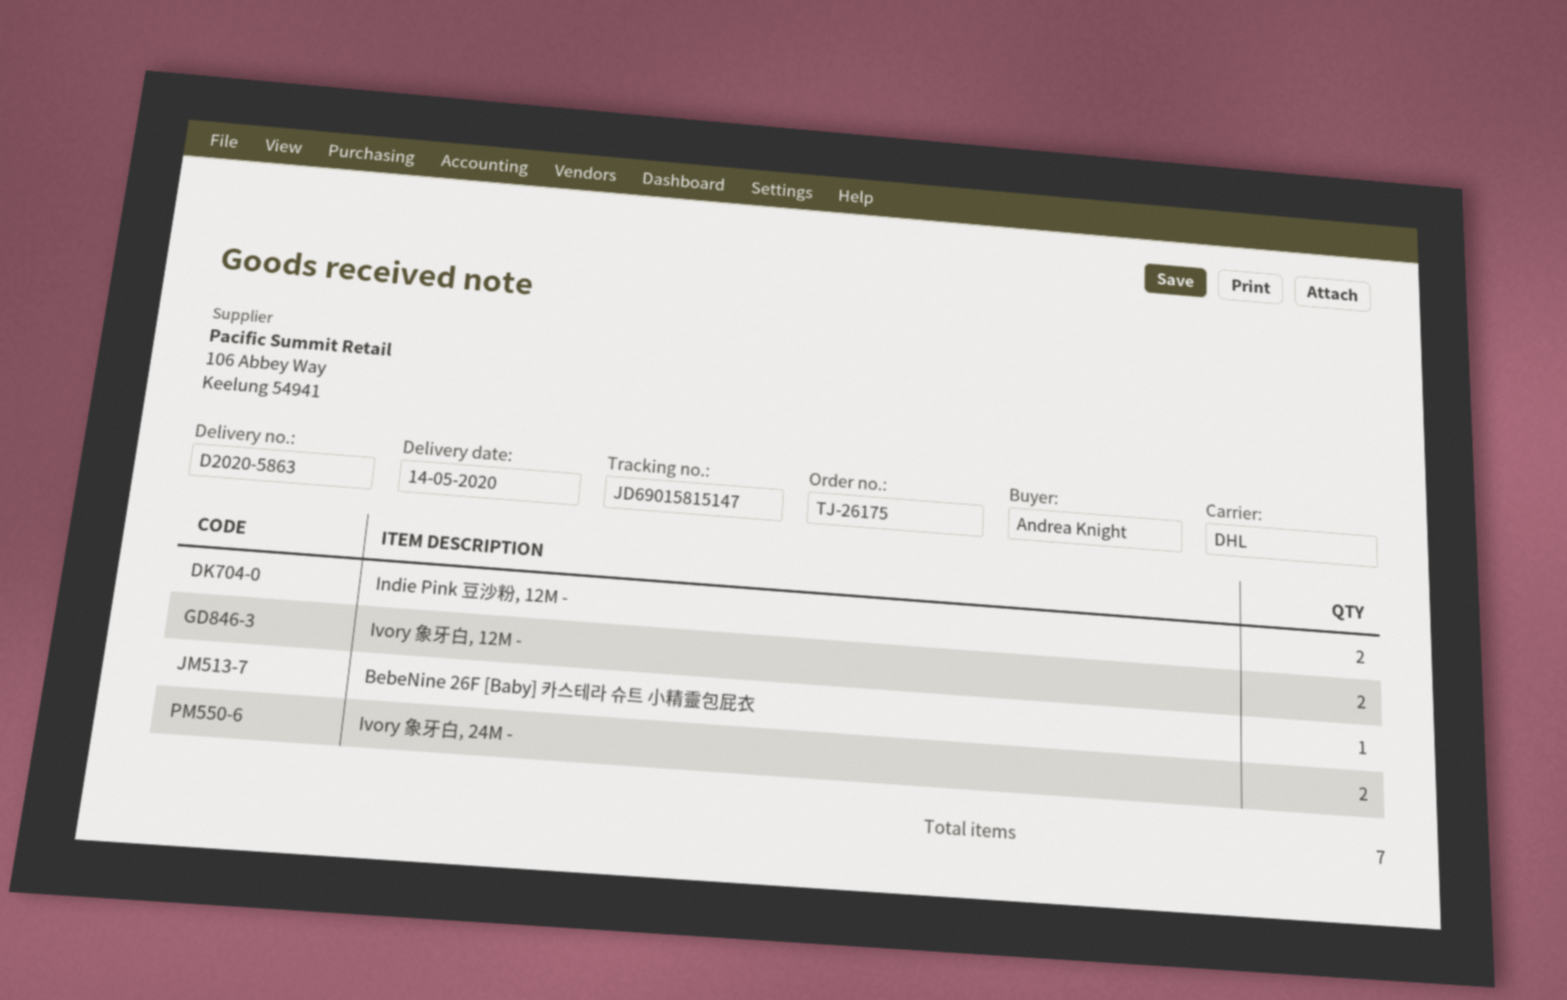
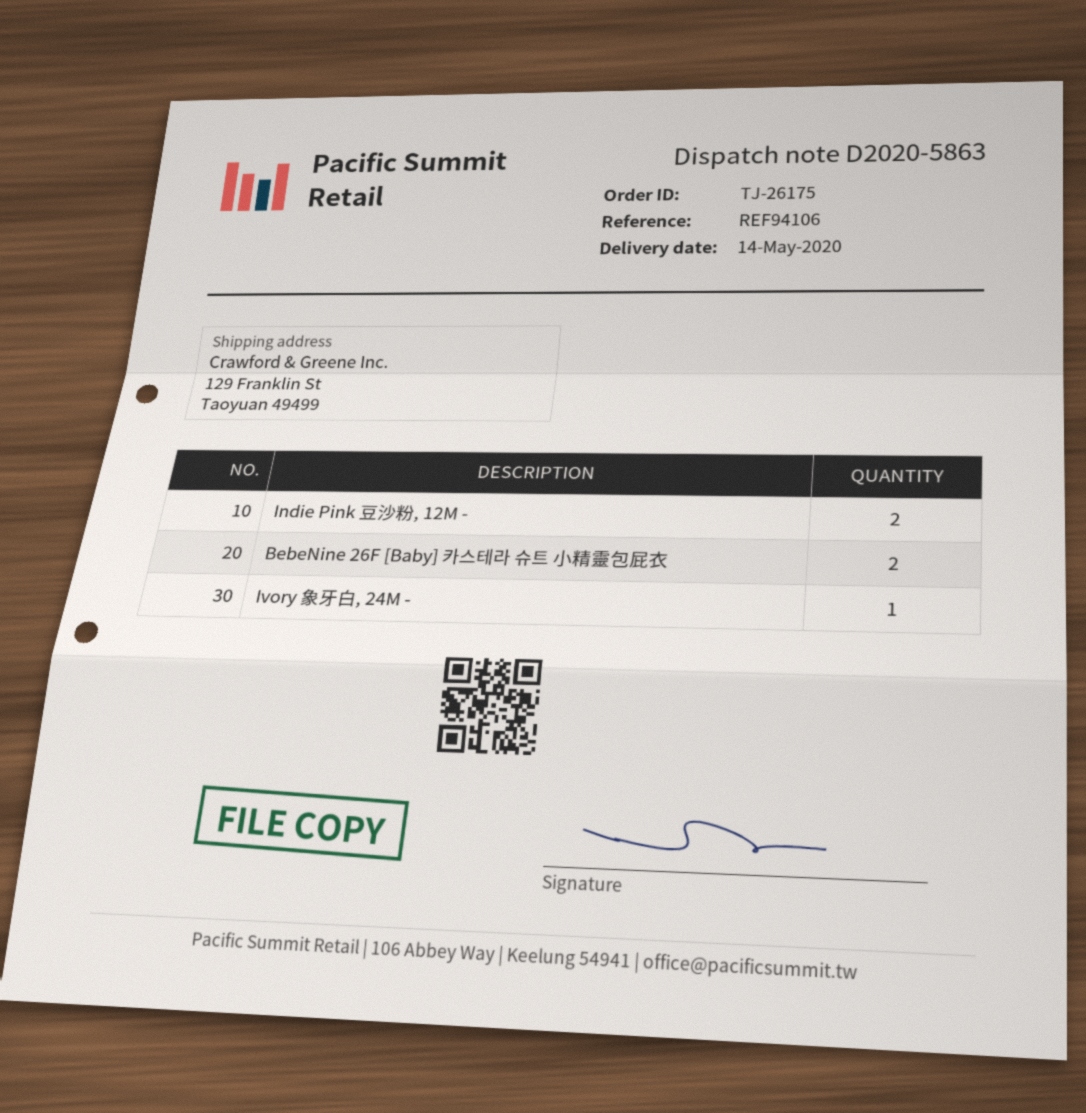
Ivory 象牙白, 12M -: 2 -> none
BebeNine 26F [Baby] 카스테라 슈트 小精靈包屁衣: 1 -> 2
Ivory 象牙白, 24M -: 2 -> 1

